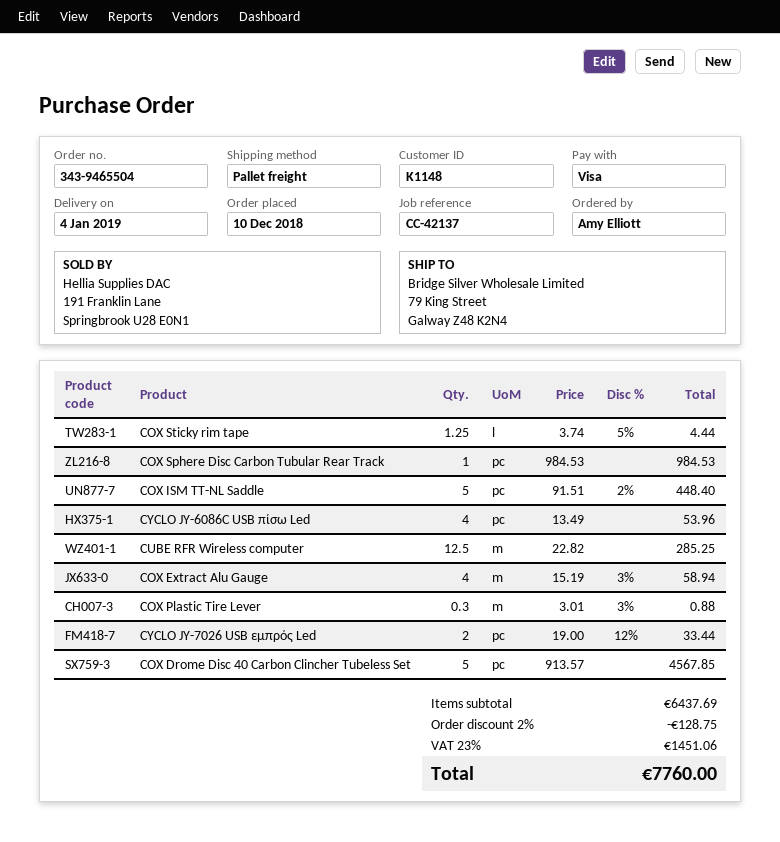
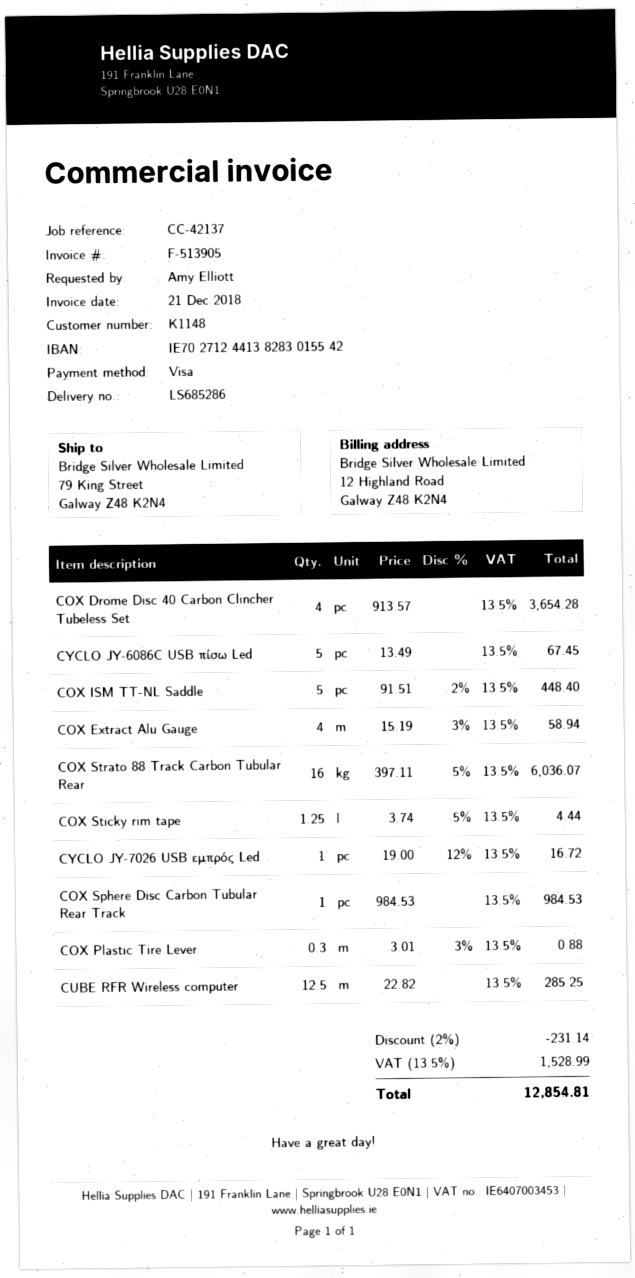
CYCLO JY-6086C USB πίσω Led: 4 x 13.49 = 53.96 -> 5 x 13.49 = 67.45
CYCLO JY-7026 USB εμπρός Led: 2 x 19.00 - 12% = 33.44 -> 1 x 19.00 - 12% = 16.72
COX Drome Disc 40 Carbon Clincher Tubeless Set: 5 x 913.57 = 4567.85 -> 4 x 913.57 = 3654.28
COX Strato 88 Track Carbon Tubular Rear: none -> 16 x 397.11 - 5% = 6036.07
discount: 2% = 128.75 -> 2% = 231.14
tax: 23% = 1451.06 -> 13.5% = 1528.99
total: 7760.00 -> 12854.81

